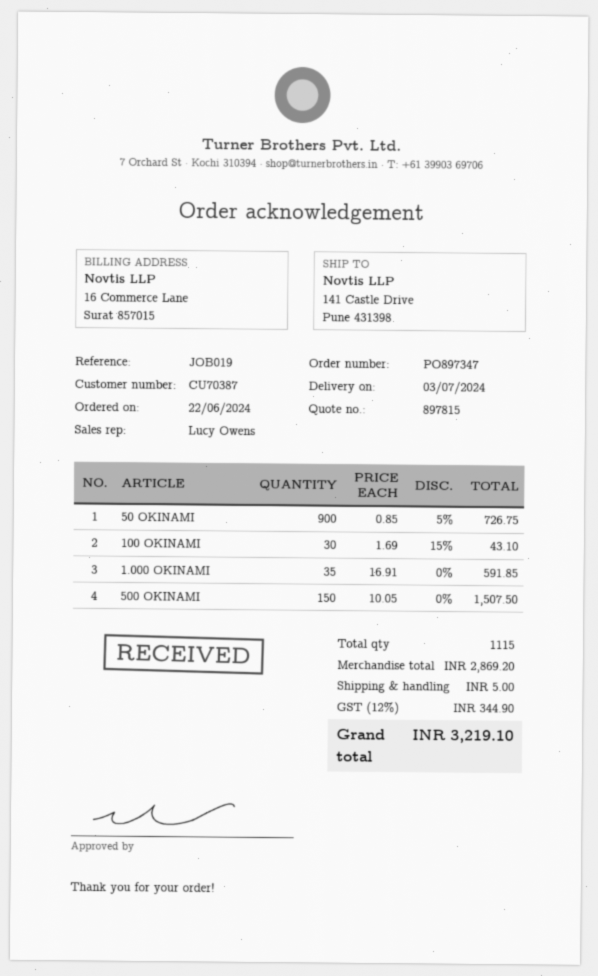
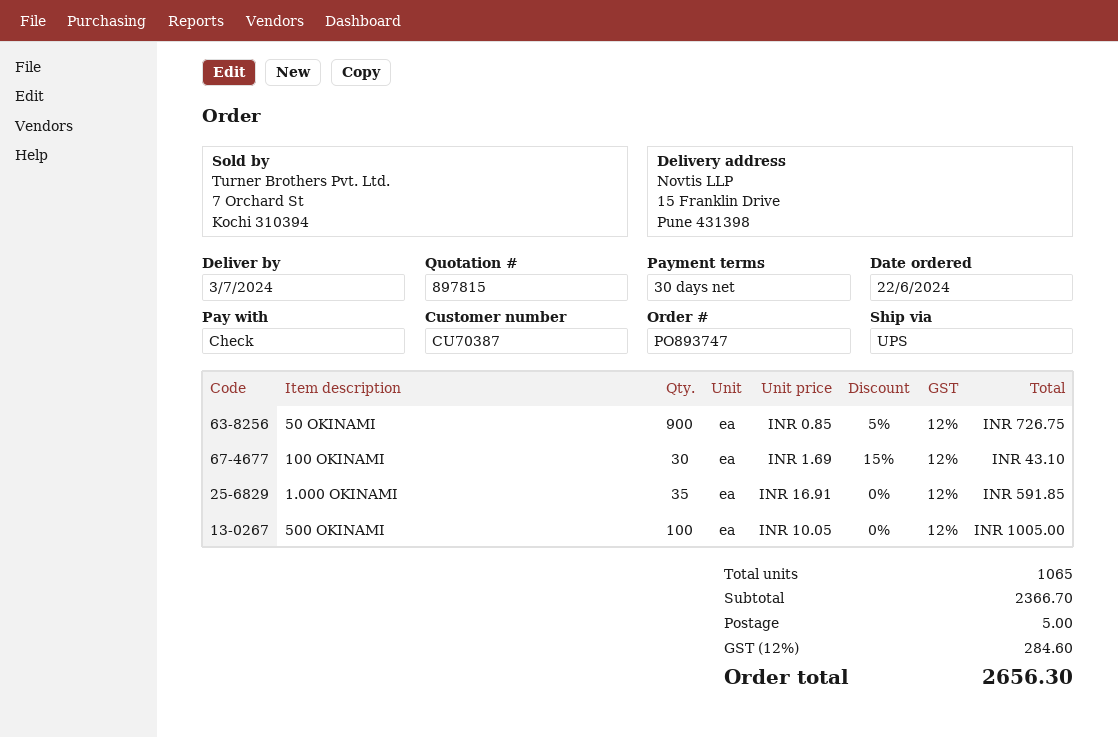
order number: PO897347 -> PO893747
ship to: 141 Castle Drive, Pune 431398 -> 15 Franklin Drive, Pune 431398
500 OKINAMI: 150 x 10.05 = 1507.50 -> 100 x 10.05 = 1005.00
total quantity: 1115 -> 1065
subtotal: 2869.20 -> 2366.70
tax: 12% = 344.90 -> 12% = 284.60
total: 3219.10 -> 2656.30

